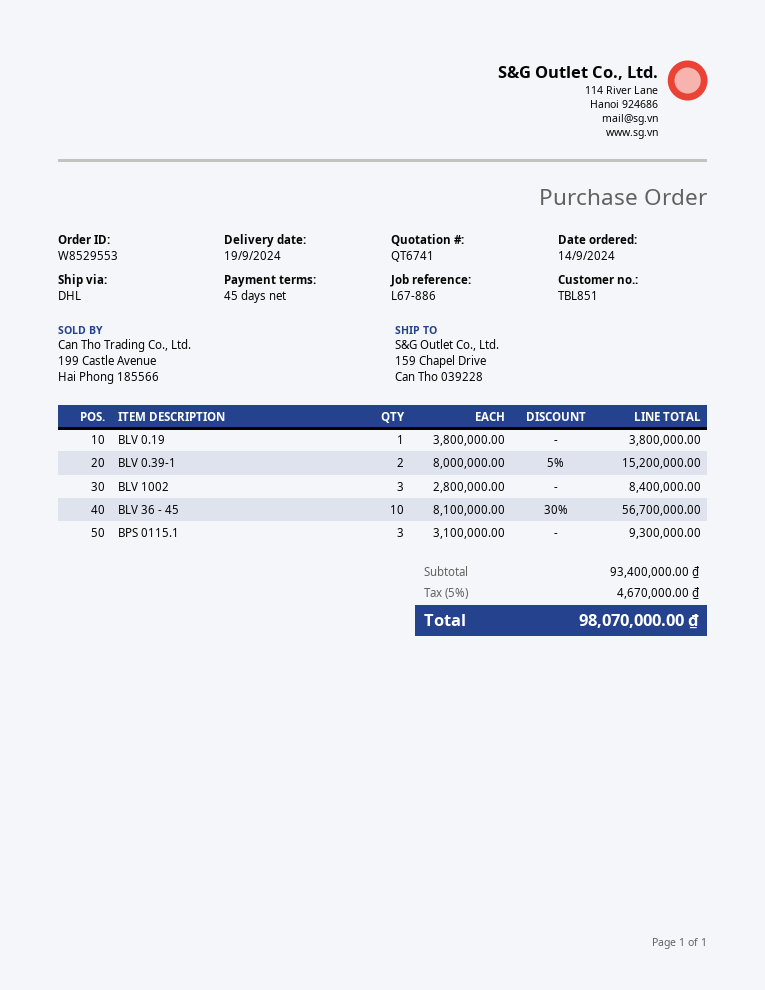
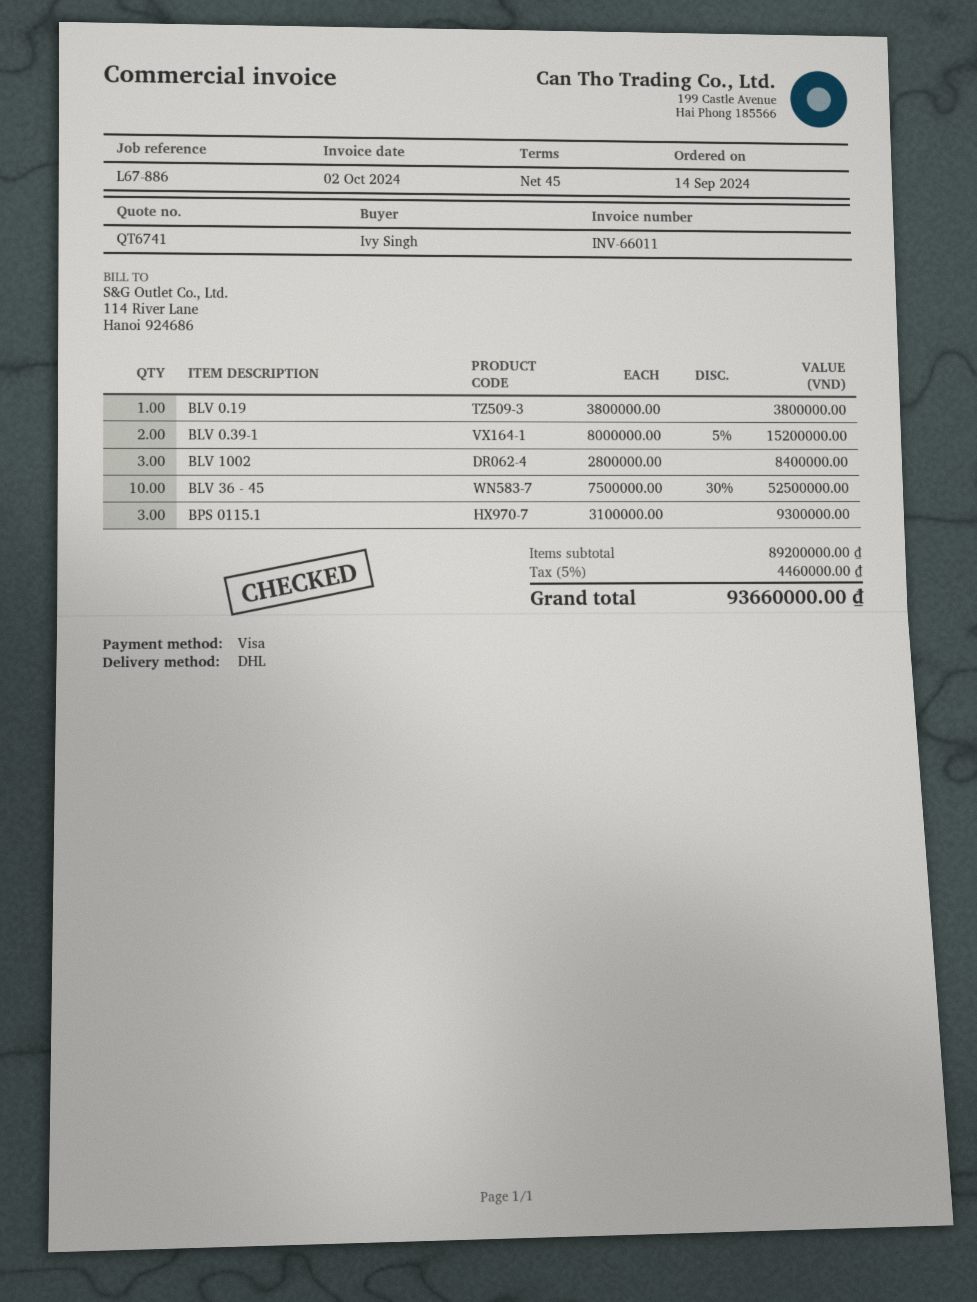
BLV 36 - 45: 10 x 8100000.00 - 30% = 56700000.00 -> 10 x 7500000.00 - 30% = 52500000.00
subtotal: 93400000.00 -> 89200000.00
tax: 5% = 4670000.00 -> 5% = 4460000.00
total: 98070000.00 -> 93660000.00

